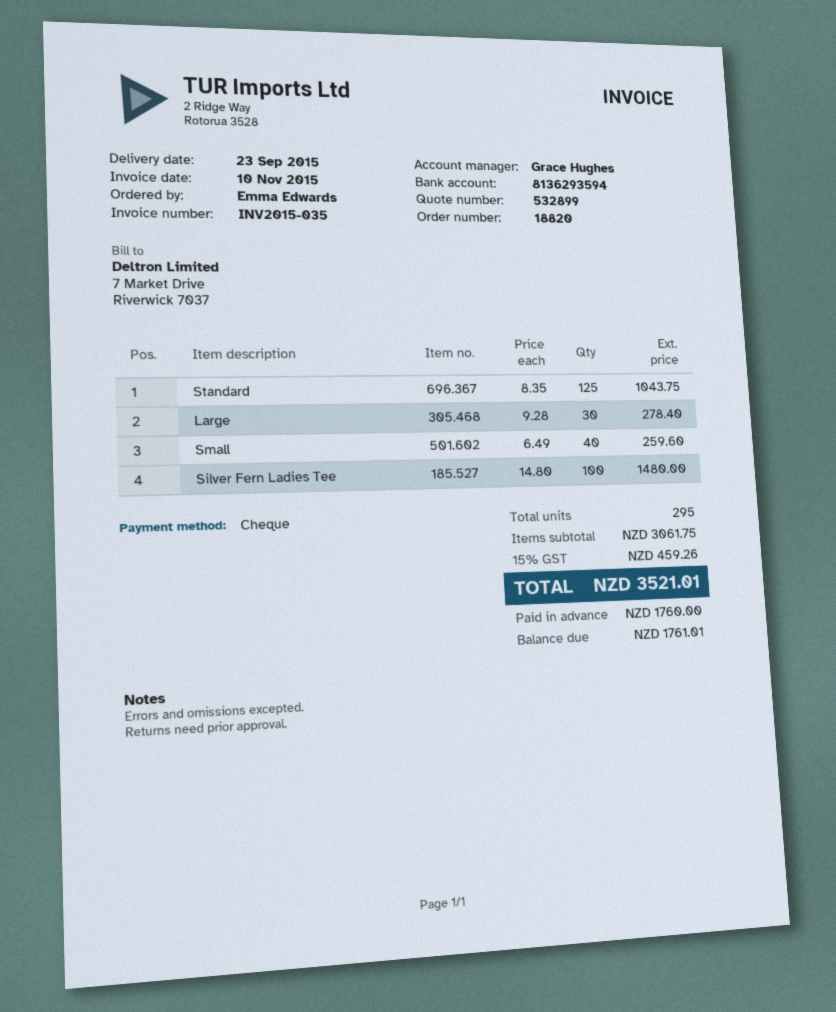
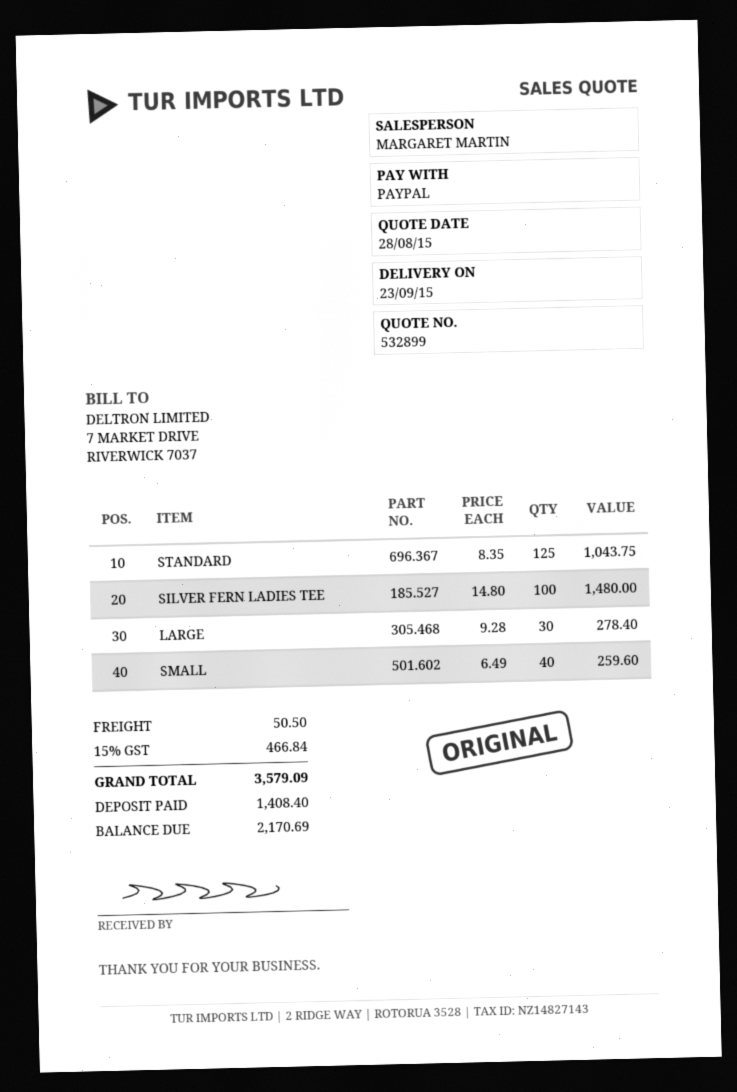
sales rep: Grace Hughes -> MARGARET MARTIN
payment method: cheque -> PayPal
shipping: none -> 50.50
tax: 15% = 459.26 -> 15% = 466.84
total: 3521.01 -> 3579.09
deposit: 1760.00 -> 1408.40
balance: 1761.01 -> 2170.69

